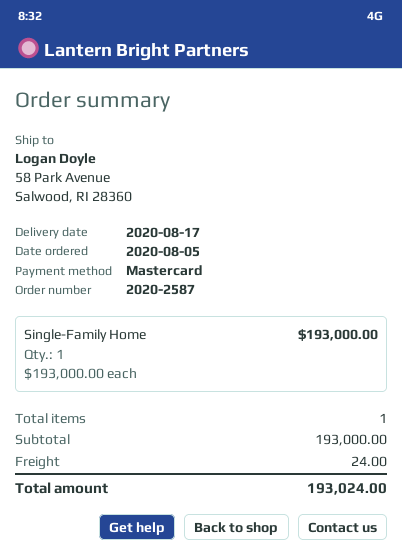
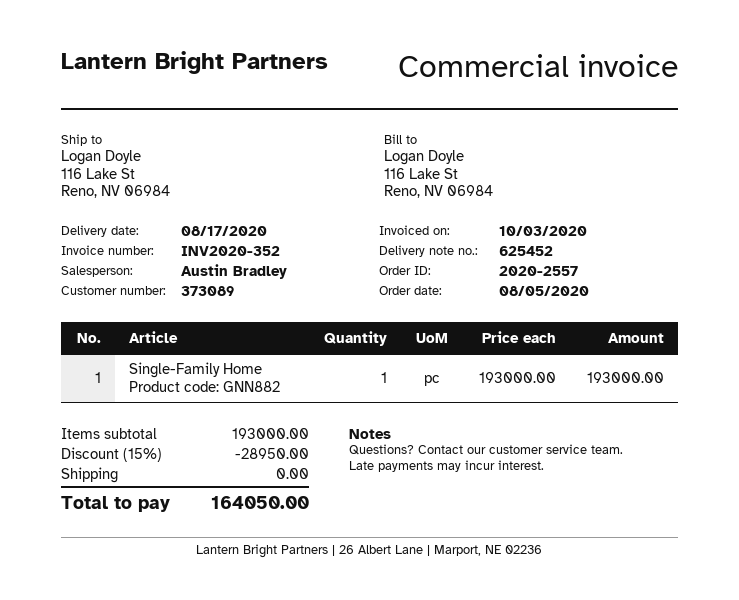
order number: 2020-2587 -> 2020-2557
ship to: 58 Park Avenue, Salwood, RI 28360 -> 116 Lake St, Reno, NV 06984
discount: none -> 15% = 28950.00
shipping: 24.00 -> 0.00
total: 193024.00 -> 164050.00

